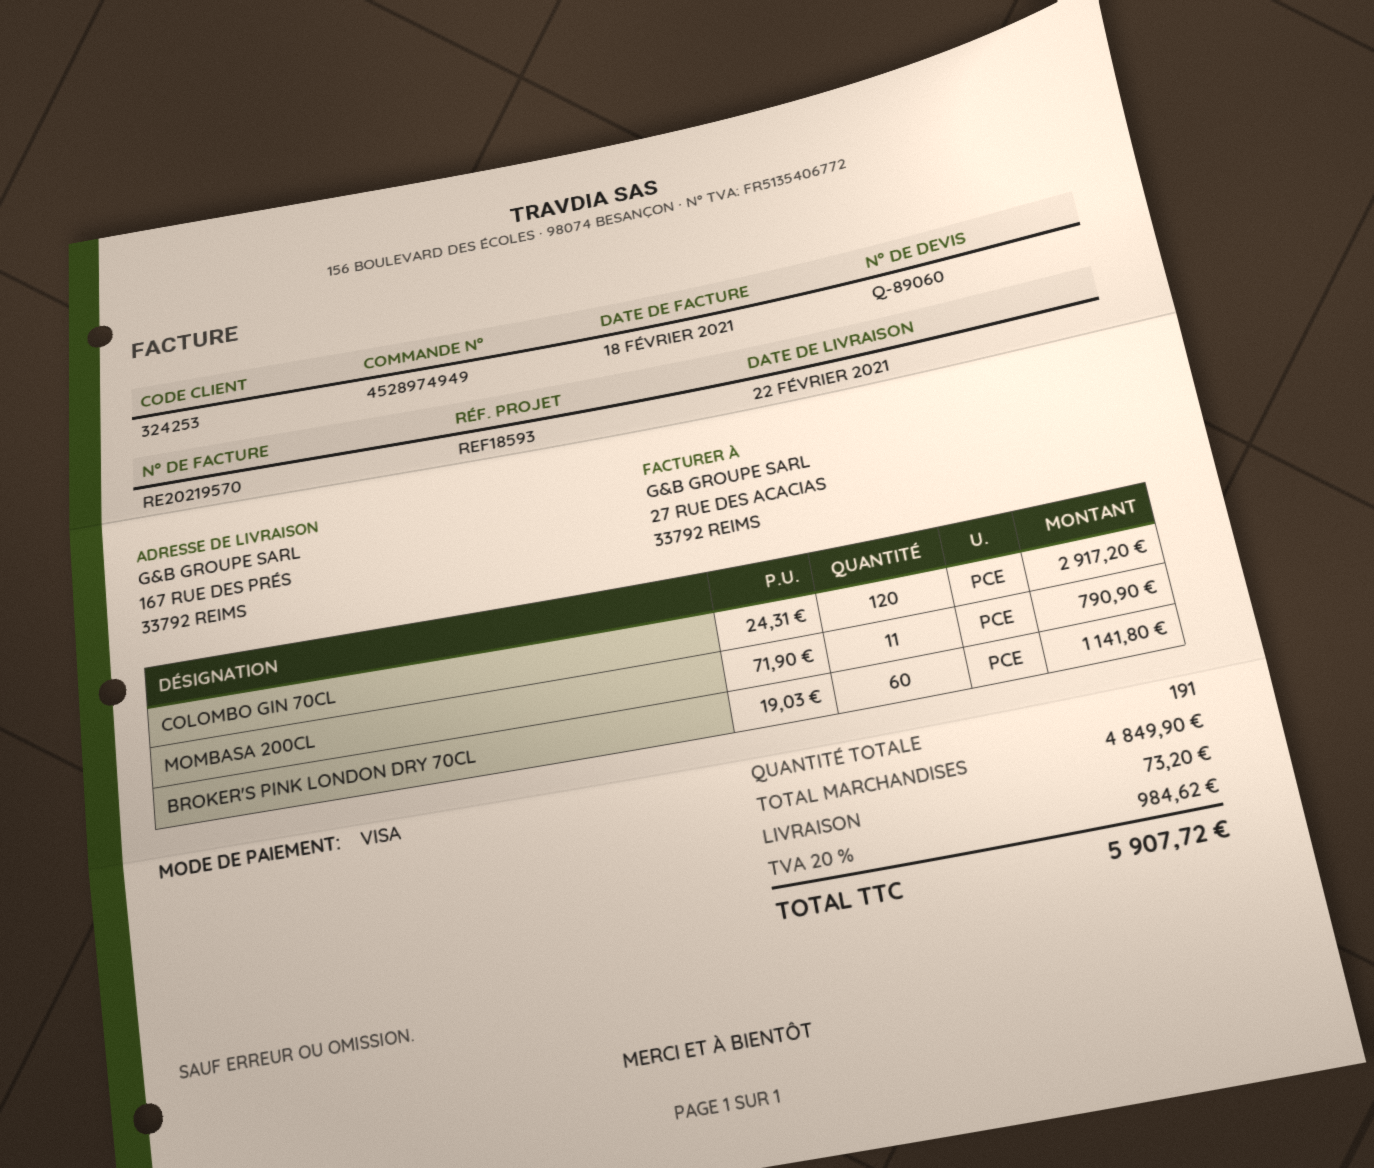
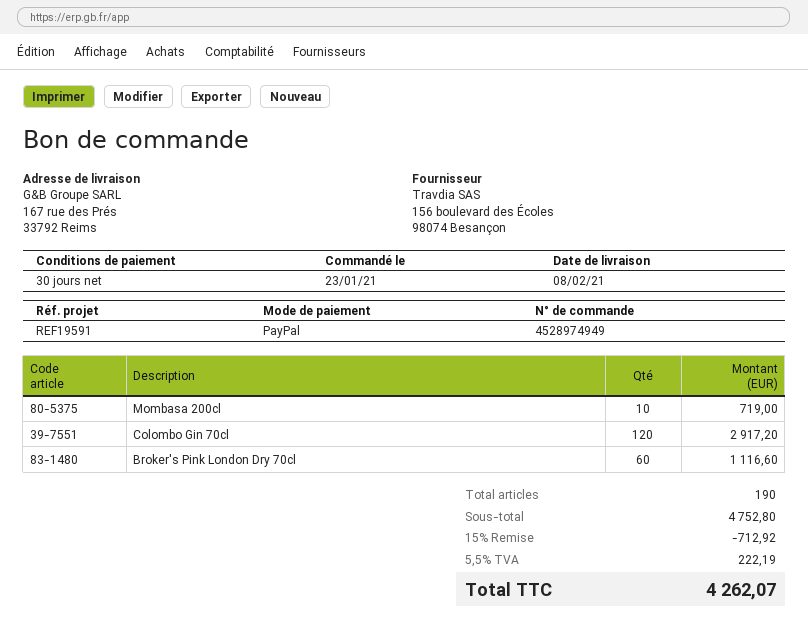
delivery date: 2021-02-22 -> 2021-02-08
reference: REF18593 -> REF19591
payment method: Visa -> PayPal
MOMBASA 200CL: 11 for 790.90 -> 10 for 719.00
BROKER'S PINK LONDON DRY 70CL: 60 for 1141.80 -> 60 for 1116.60
total quantity: 191 -> 190
subtotal: 4849.90 -> 4752.80
discount: none -> 15% = 712.92
shipping: 73.20 -> none
tax: 20% = 984.62 -> 5.5% = 222.19
total: 5907.72 -> 4262.07

